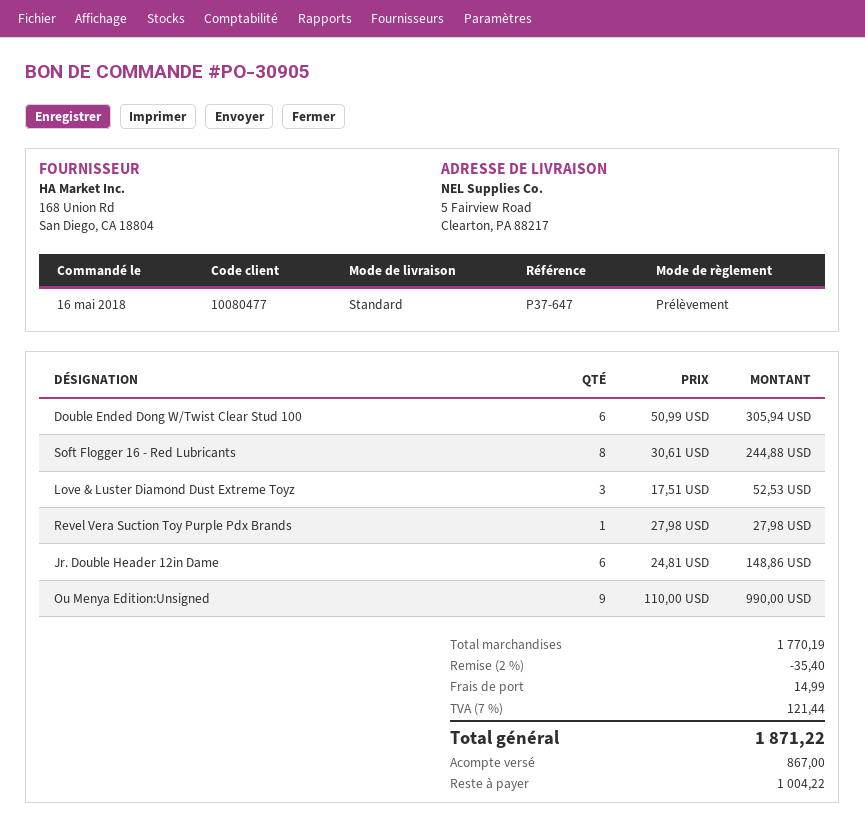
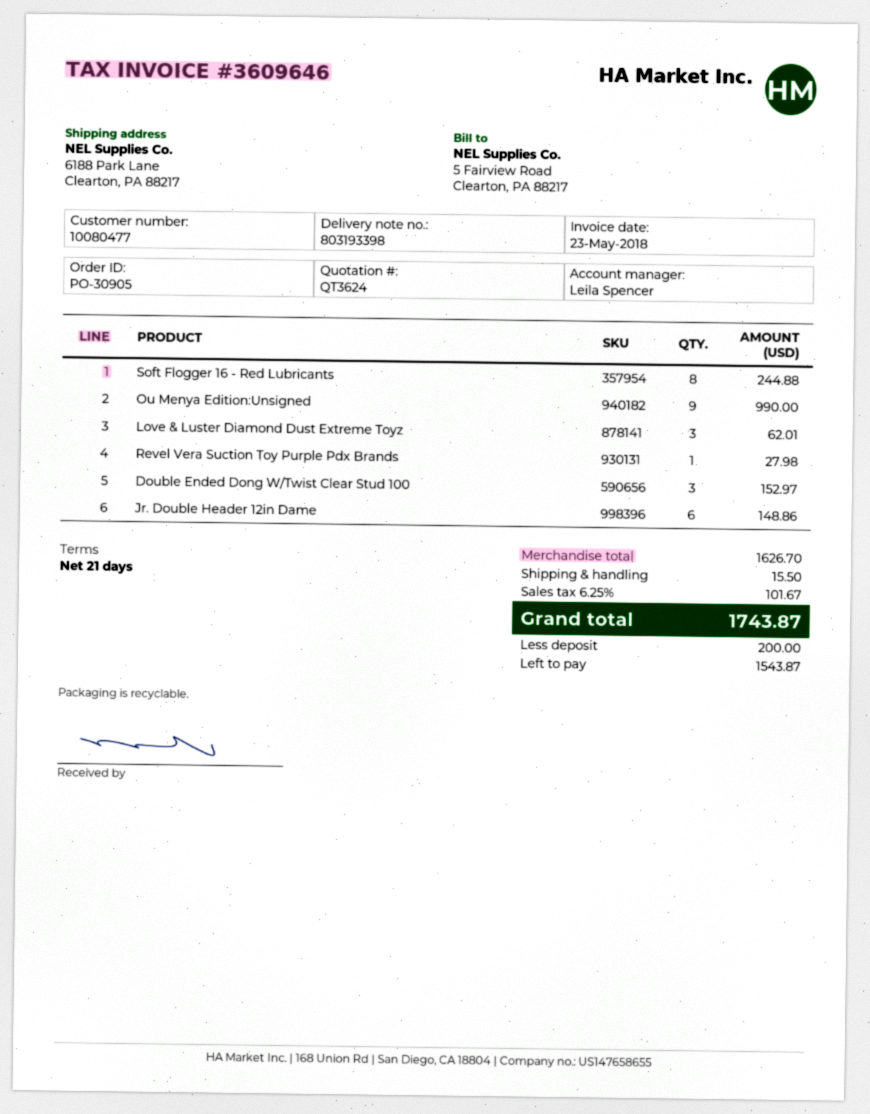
ship to: 5 Fairview Road, Clearton, PA 88217 -> 6188 Park Lane, Clearton, PA 88217
Double Ended Dong W/Twist Clear Stud 100: 6 for 305.94 -> 3 for 152.97
Love & Luster Diamond Dust Extreme Toyz: 3 for 52.53 -> 3 for 62.01
subtotal: 1770.19 -> 1626.70
discount: 2% = 35.40 -> none
shipping: 14.99 -> 15.50
tax: 7% = 121.44 -> 6.25% = 101.67
total: 1871.22 -> 1743.87
deposit: 867.00 -> 200.00
balance: 1004.22 -> 1543.87

